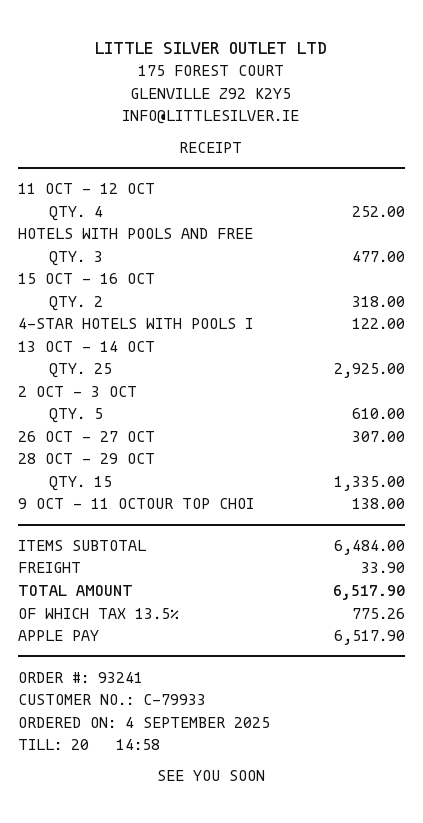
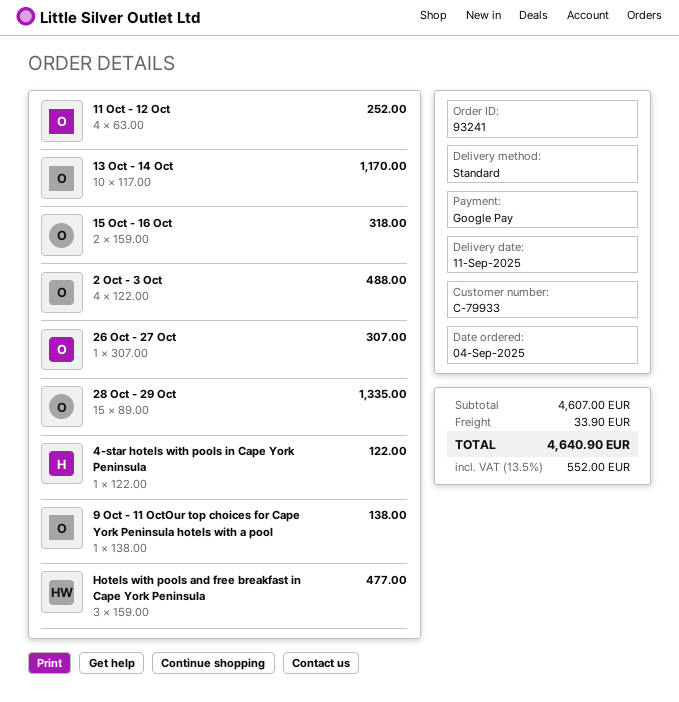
payment method: Apple Pay -> Google Pay
13 OCT - 14 OCT: 25 for 2925.00 -> 10 for 1170.00
2 OCT - 3 OCT: 5 for 610.00 -> 4 for 488.00
subtotal: 6484.00 -> 4607.00
tax: 13.5% = 775.26 -> 13.5% = 552.00
total: 6517.90 -> 4640.90

